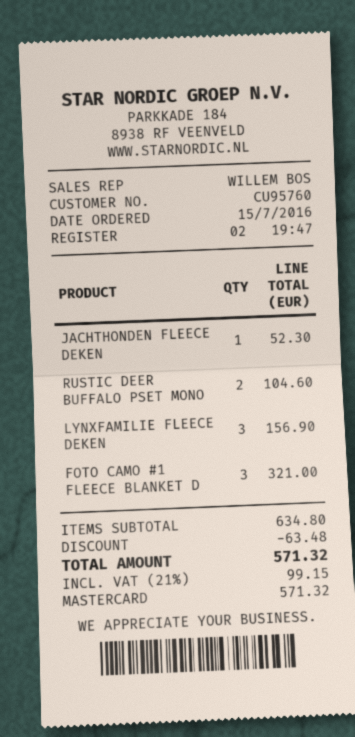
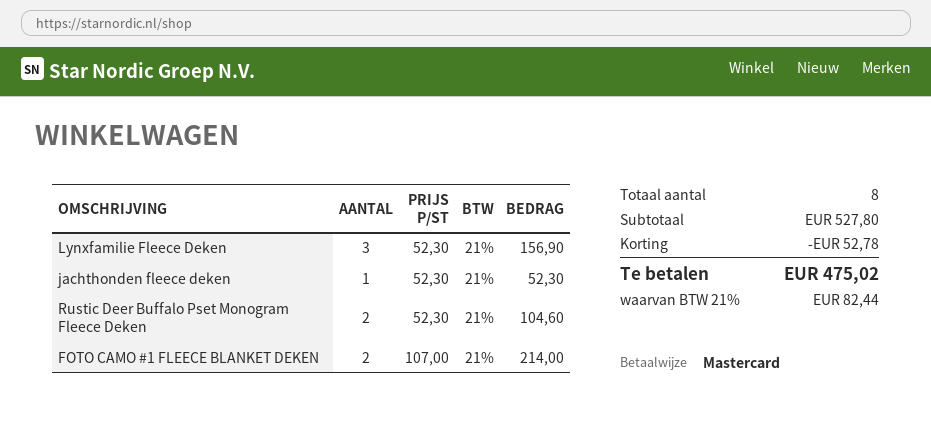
FOTO CAMO #1 FLEECE BLANKET D: 3 for 321.00 -> 2 for 214.00
subtotal: 634.80 -> 527.80
discount: 63.48 -> 52.78
tax: 21% = 99.15 -> 21% = 82.44
total: 571.32 -> 475.02

